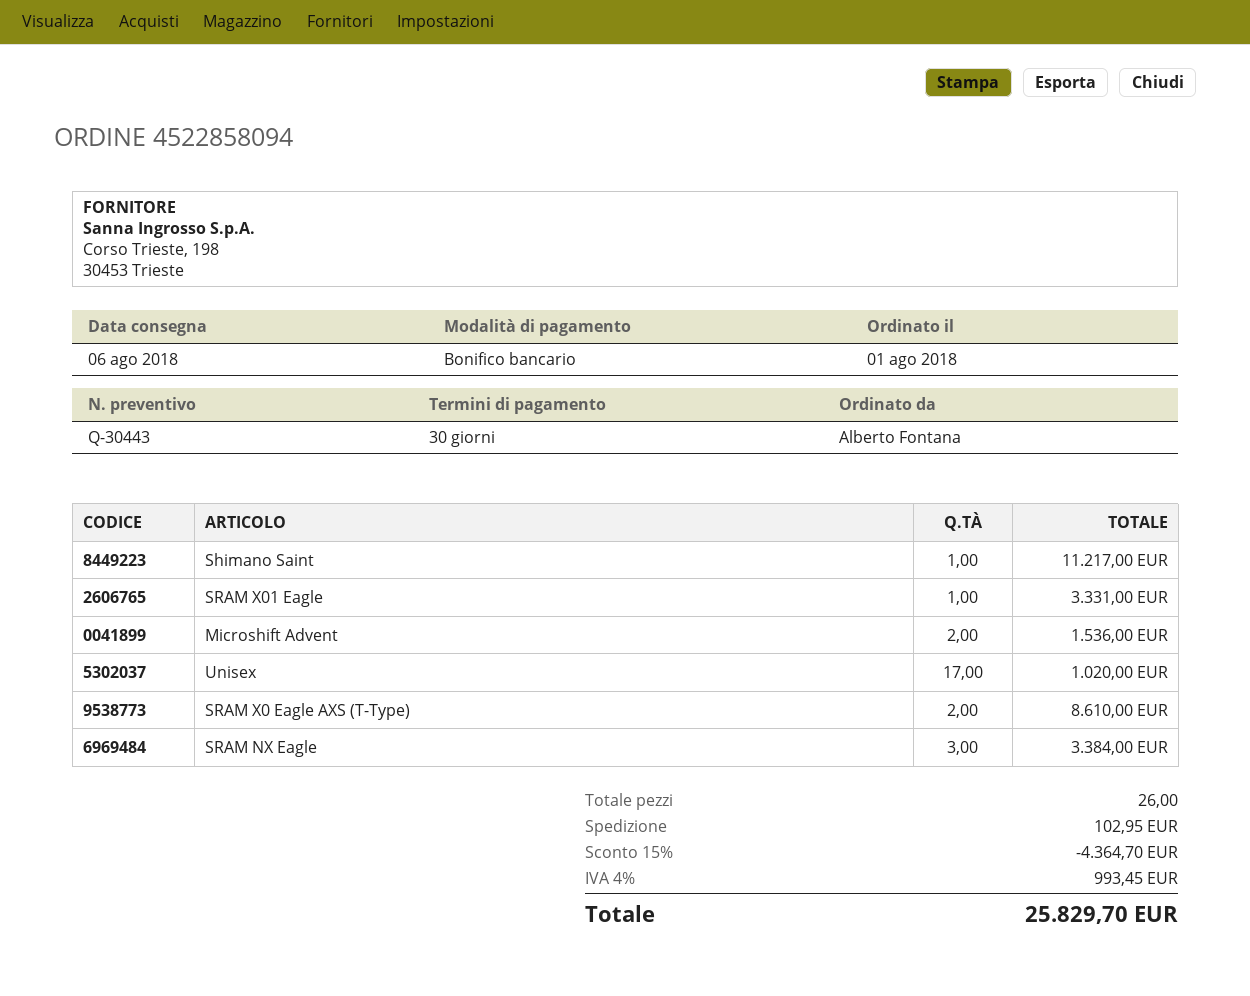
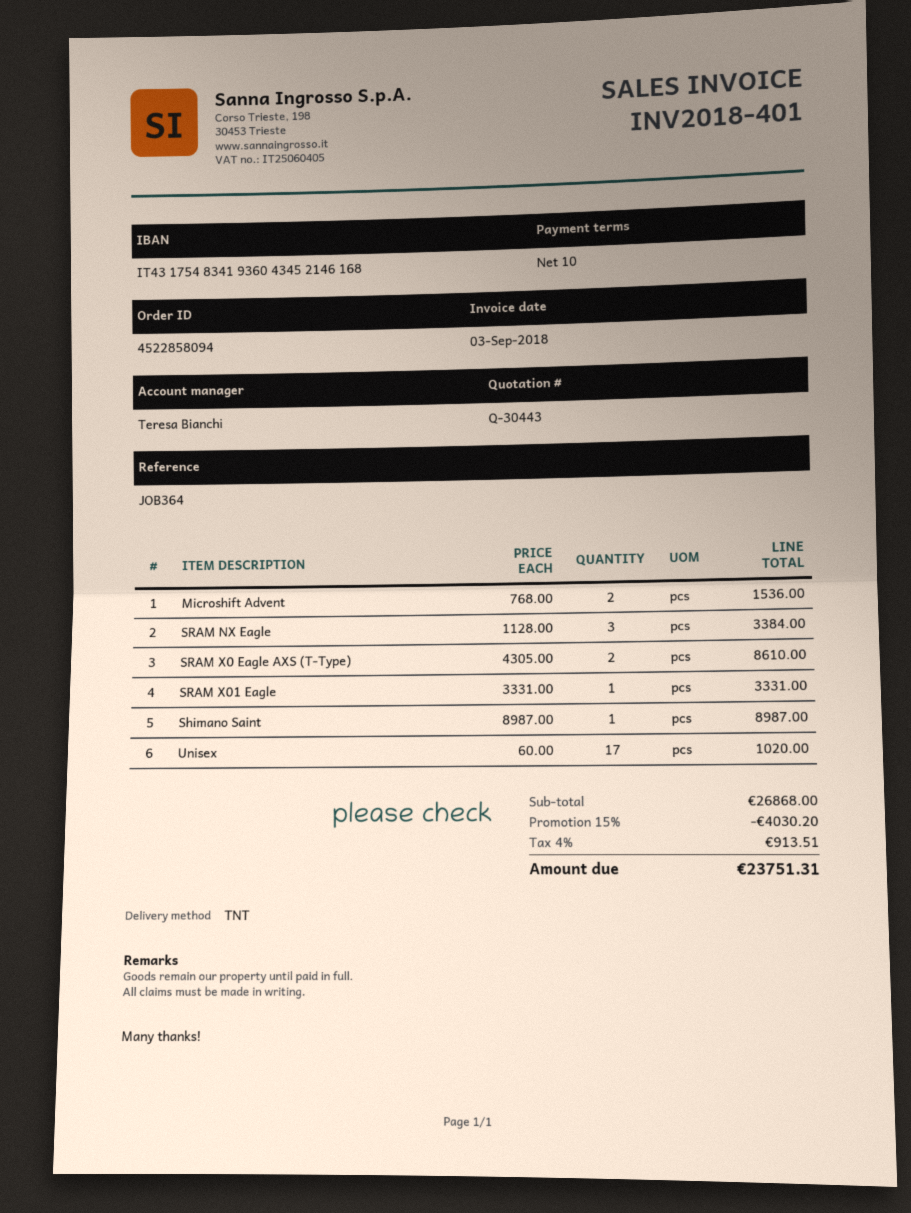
payment terms: 30 days -> 10 days
Shimano Saint: 1 for 11217.00 -> 1 for 8987.00
discount: 15% = 4364.70 -> 15% = 4030.20
shipping: 102.95 -> none
tax: 4% = 993.45 -> 4% = 913.51
total: 25829.70 -> 23751.31

